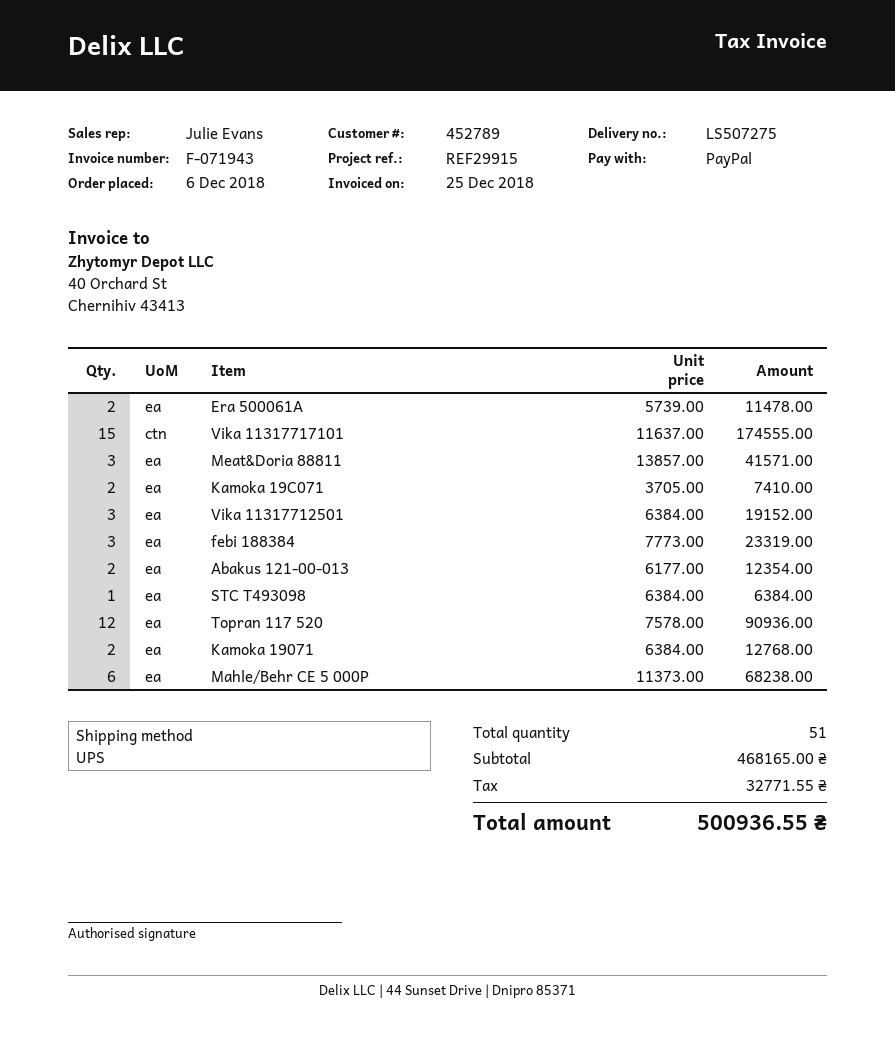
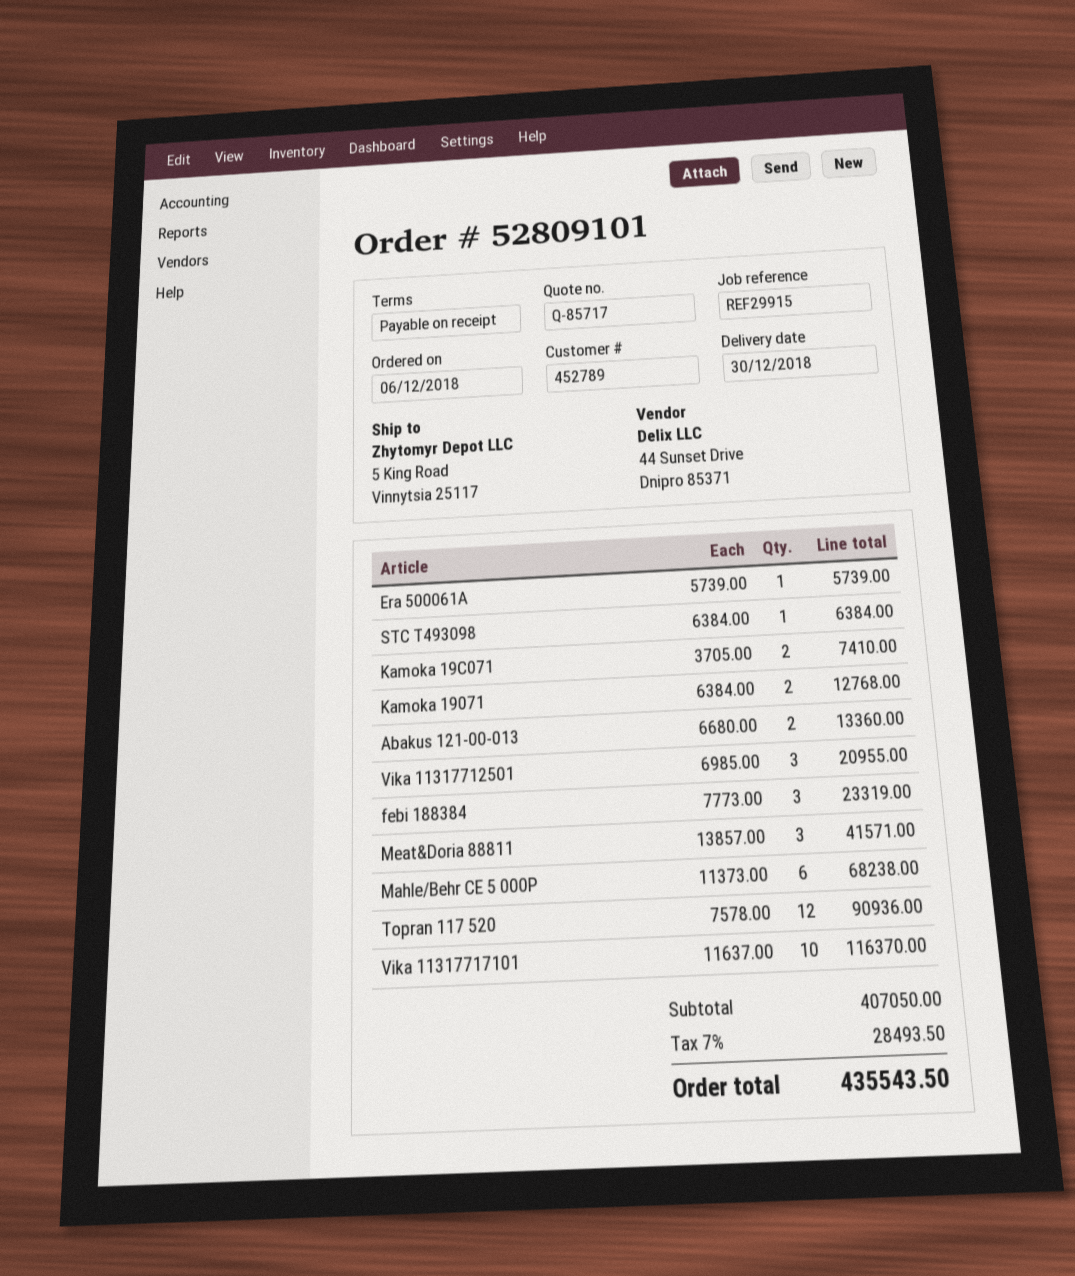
Era 500061A: 2 x 5739.00 = 11478.00 -> 1 x 5739.00 = 5739.00
Vika 11317717101: 15 x 11637.00 = 174555.00 -> 10 x 11637.00 = 116370.00
Vika 11317712501: 3 x 6384.00 = 19152.00 -> 3 x 6985.00 = 20955.00
Abakus 121-00-013: 2 x 6177.00 = 12354.00 -> 2 x 6680.00 = 13360.00
subtotal: 468165.00 -> 407050.00
tax: 32771.55 -> 28493.50
total: 500936.55 -> 435543.50

